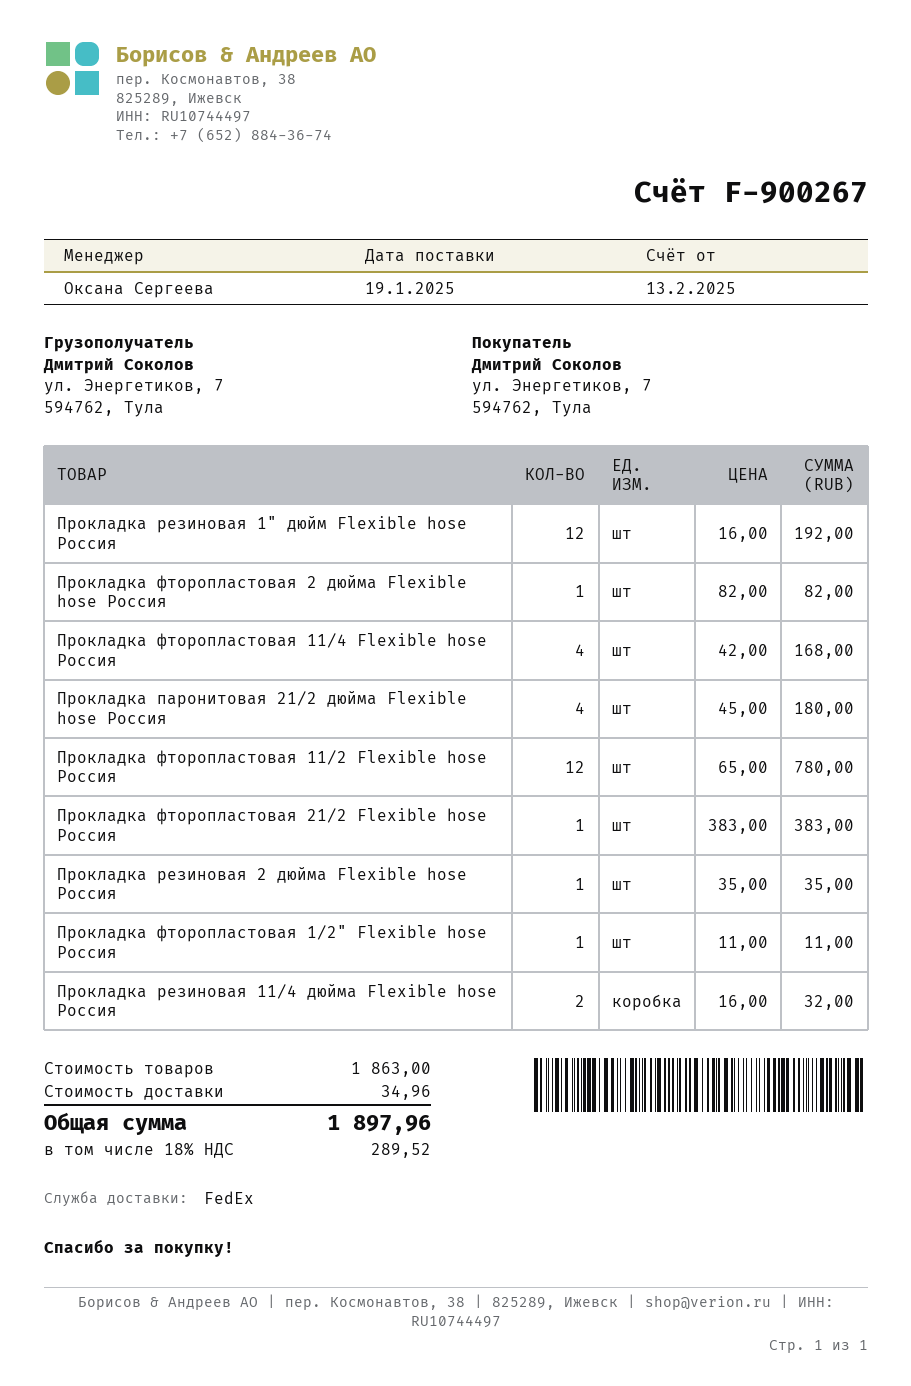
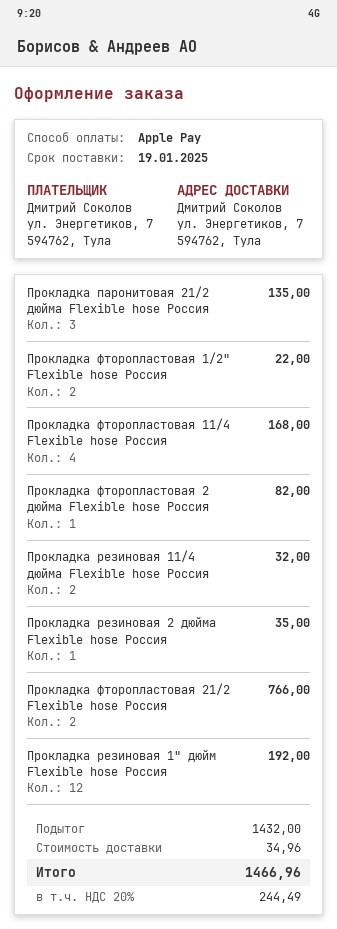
Прокладка паронитовая 21/2 дюйма Flexible hose Россия: 4 for 180.00 -> 3 for 135.00
Прокладка фторопластовая 11/2 Flexible hose Россия: 12 for 780.00 -> none
Прокладка фторопластовая 21/2 Flexible hose Россия: 1 for 383.00 -> 2 for 766.00
Прокладка фторопластовая 1/2" Flexible hose Россия: 1 for 11.00 -> 2 for 22.00
subtotal: 1863.00 -> 1432.00
tax: 18% = 289.52 -> 20% = 244.49
total: 1897.96 -> 1466.96

